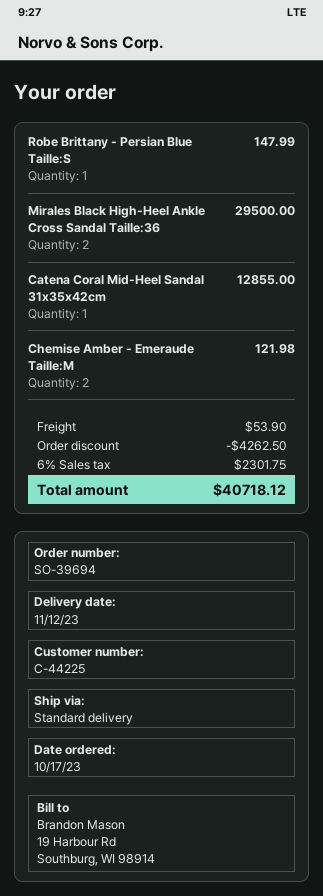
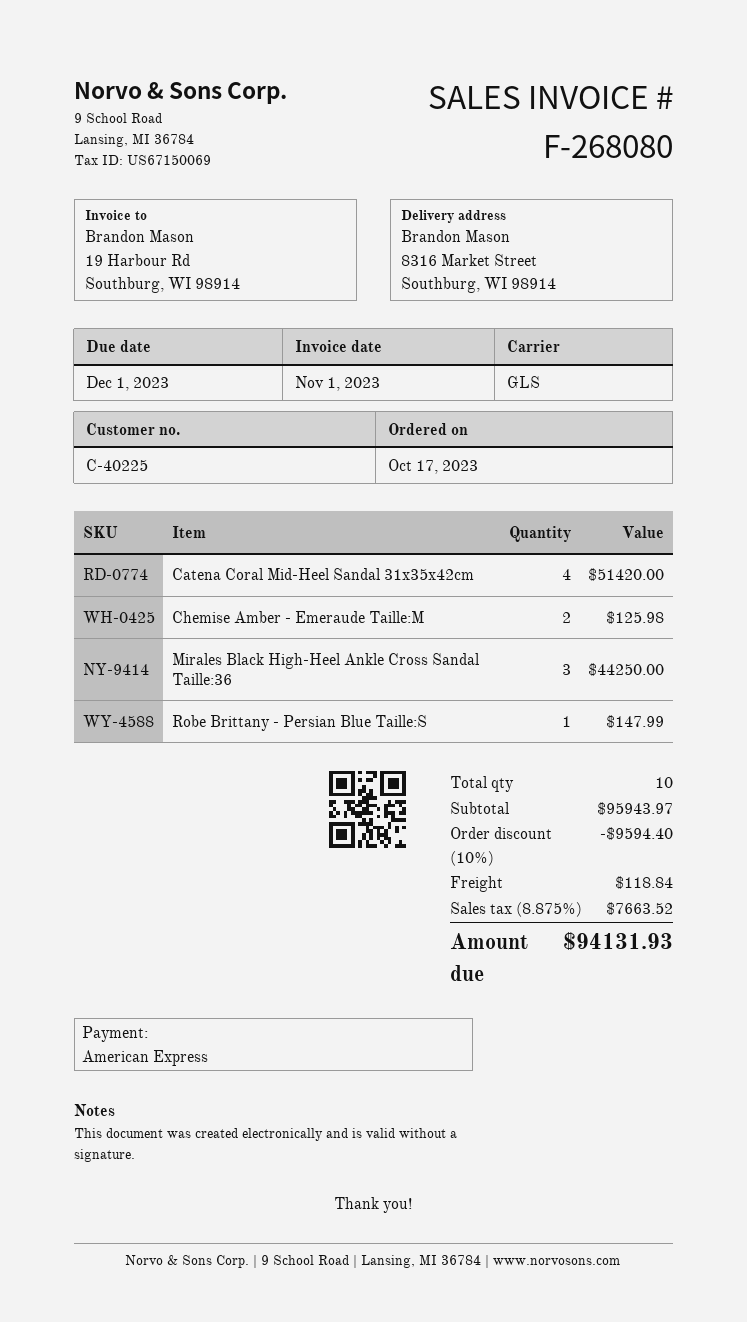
customer number: C-44225 -> C-40225
shipping method: standard -> GLS
Mirales Black High-Heel Ankle Cross Sandal Taille:36: 2 for 29500.00 -> 3 for 44250.00
Catena Coral Mid-Heel Sandal 31x35x42cm: 1 for 12855.00 -> 4 for 51420.00
Chemise Amber - Emeraude Taille:M: 2 for 121.98 -> 2 for 125.98
discount: 4262.50 -> 9594.40
shipping: 53.90 -> 118.84
tax: 6% = 2301.75 -> 8.875% = 7663.52
total: 40718.12 -> 94131.93

